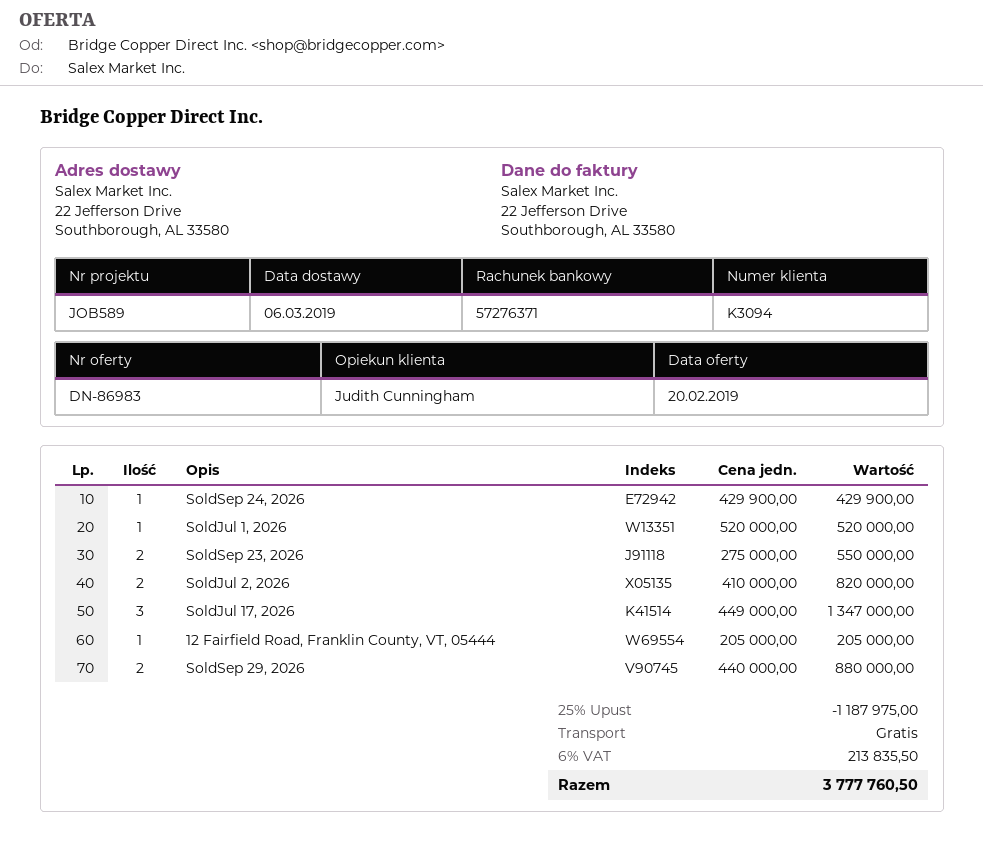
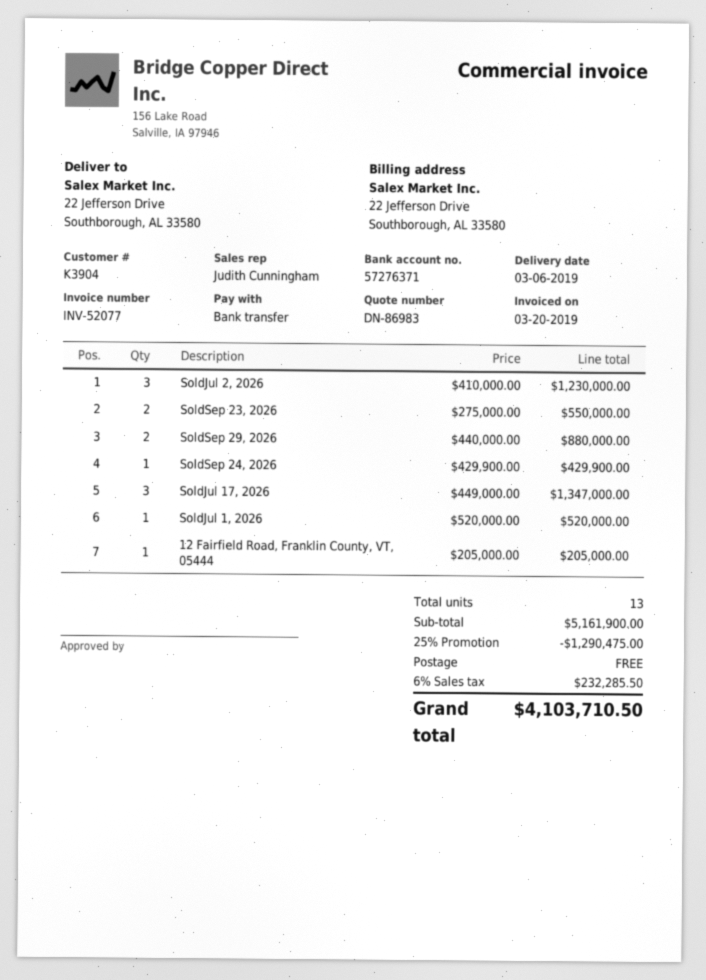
customer number: K3094 -> K3904
SoldJul 2, 2026: 2 x 410000.00 = 820000.00 -> 3 x 410000.00 = 1230000.00
discount: 25% = 1187975.00 -> 25% = 1290475.00
tax: 6% = 213835.50 -> 6% = 232285.50
total: 3777760.50 -> 4103710.50

